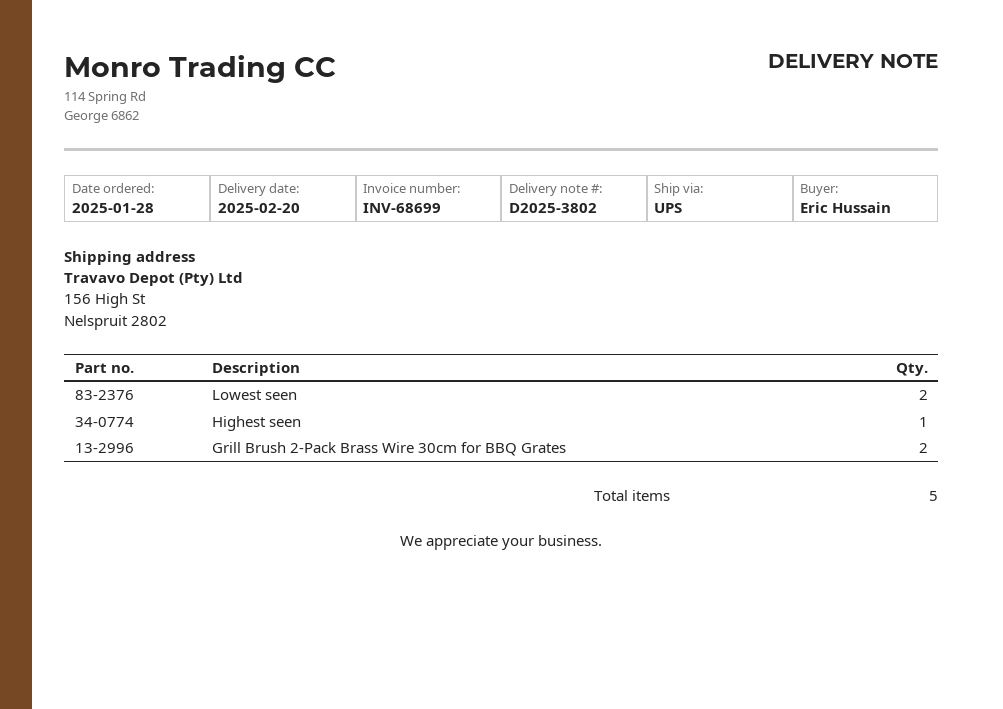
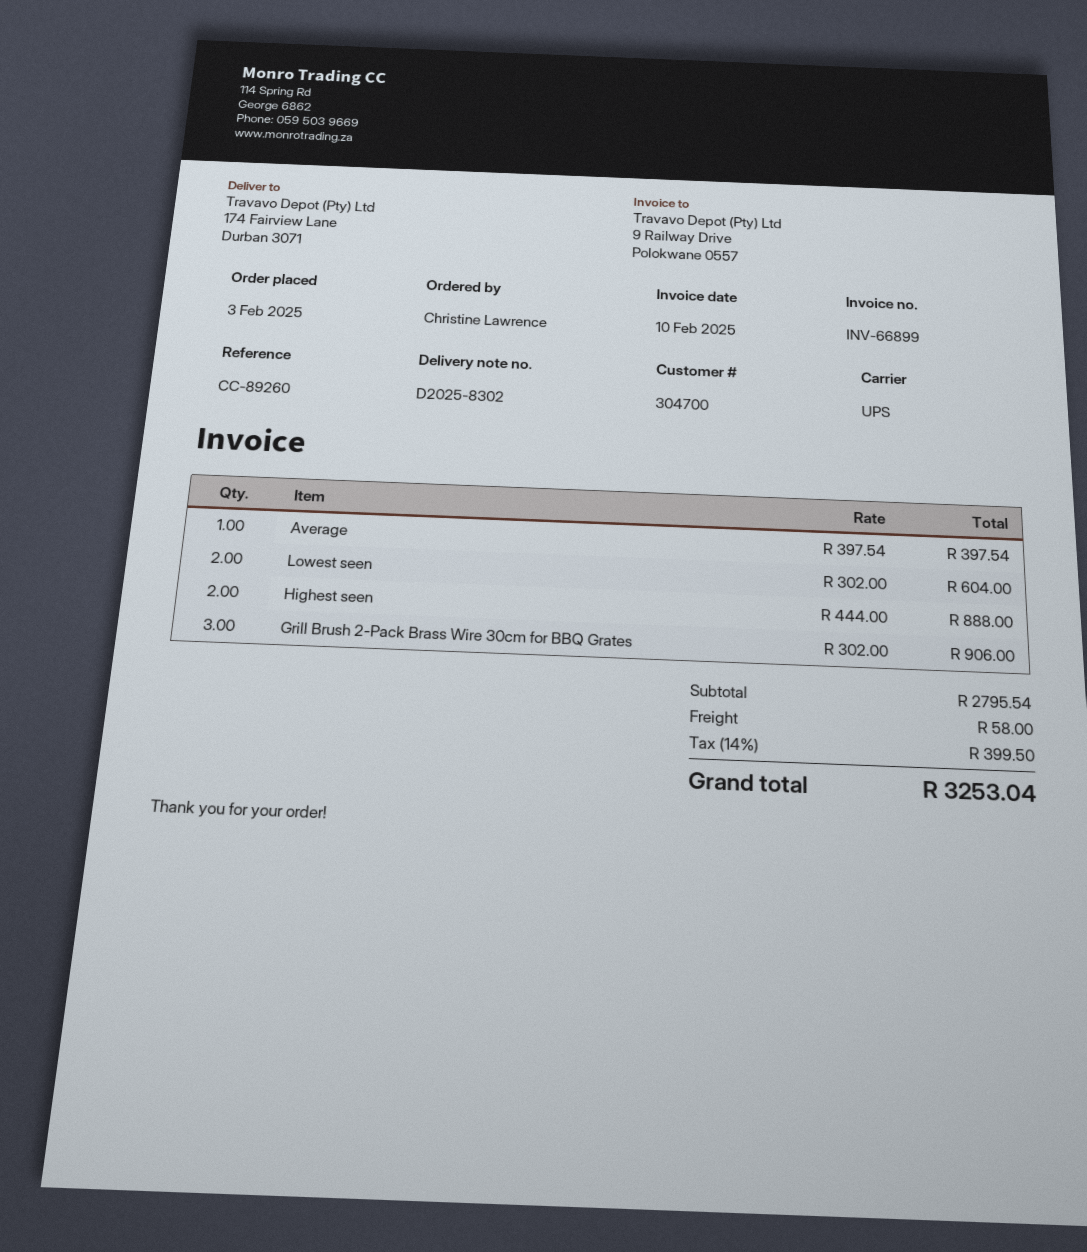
order date: 2025-01-28 -> 2025-02-03
delivery note number: D2025-3802 -> D2025-8302
invoice number: INV-68699 -> INV-66899
ordered by: Eric Hussain -> Christine Lawrence
ship to: 156 High St, Nelspruit 2802 -> 174 Fairview Lane, Durban 3071
Highest seen: 1 -> 2
Grill Brush 2-Pack Brass Wire 30cm for BBQ Grates: 2 -> 3
Average: none -> 1

